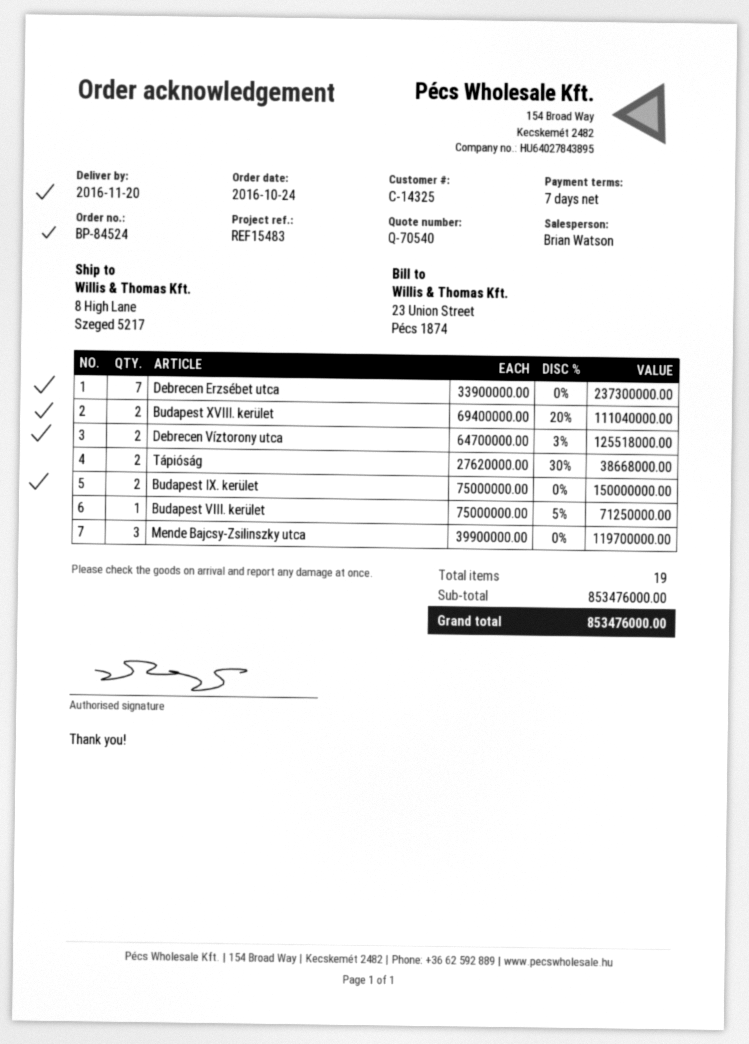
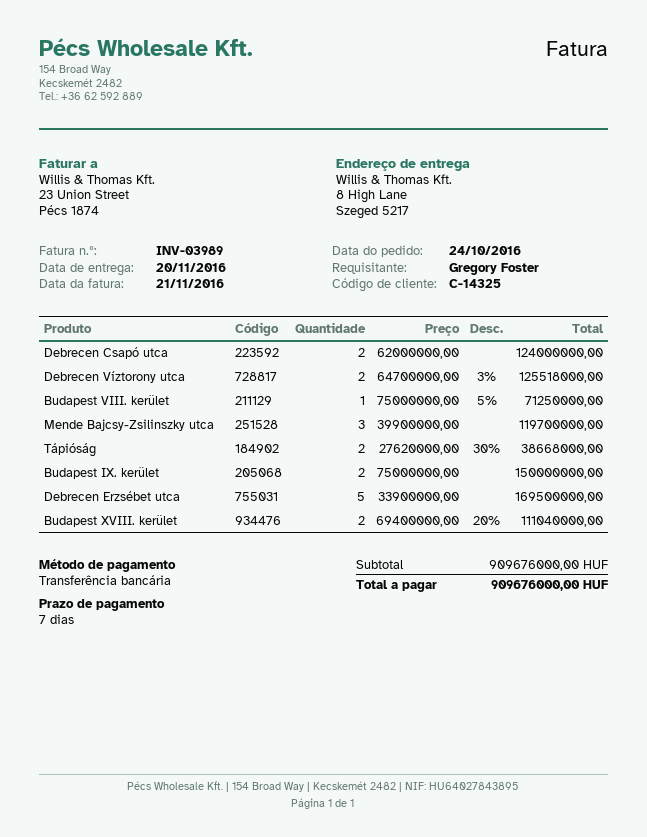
Debrecen Erzsébet utca: 7 x 33900000.00 = 237300000.00 -> 5 x 33900000.00 = 169500000.00
Debrecen Csapó utca: none -> 2 x 62000000.00 = 124000000.00
subtotal: 853476000.00 -> 909676000.00
total: 853476000.00 -> 909676000.00

